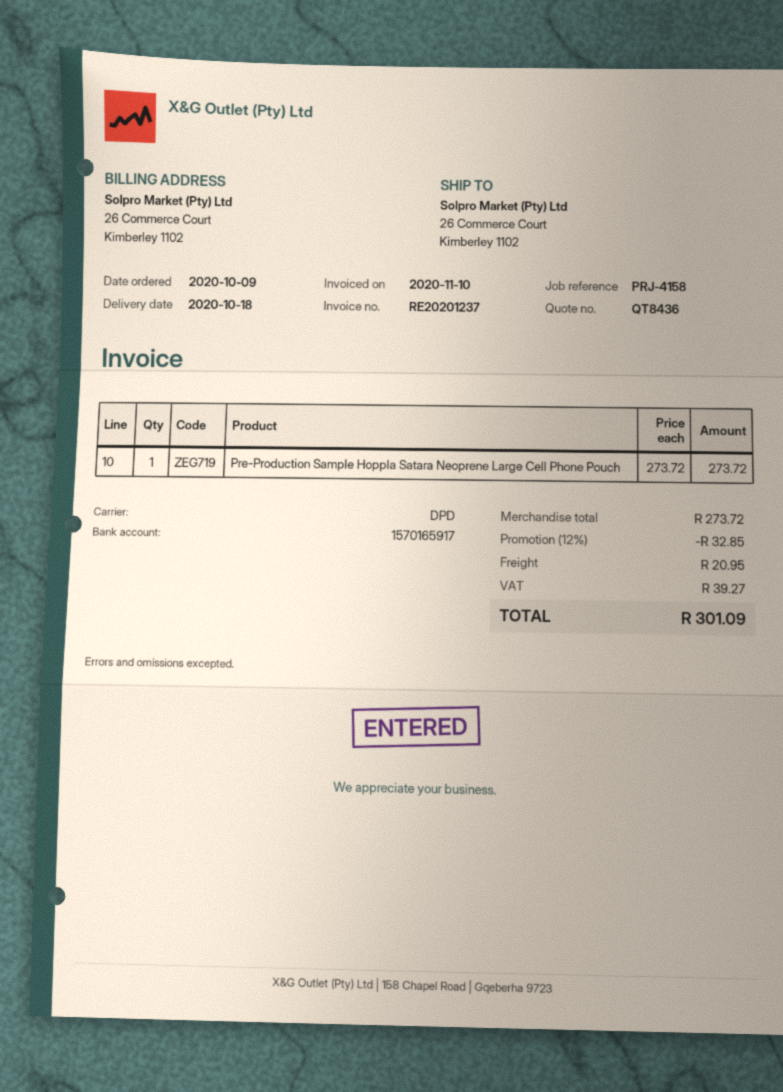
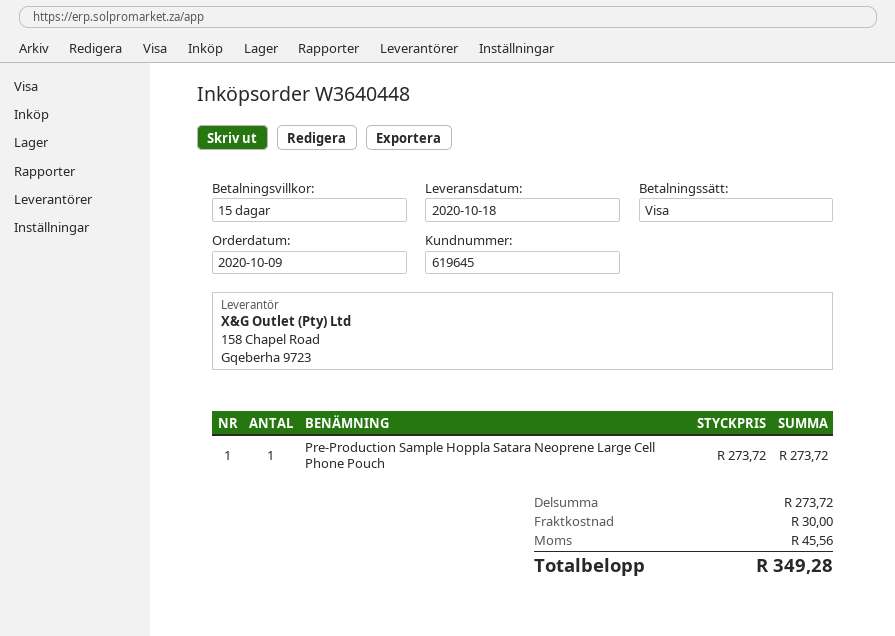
discount: 12% = 32.85 -> none
shipping: 20.95 -> 30.00
tax: 39.27 -> 45.56
total: 301.09 -> 349.28

